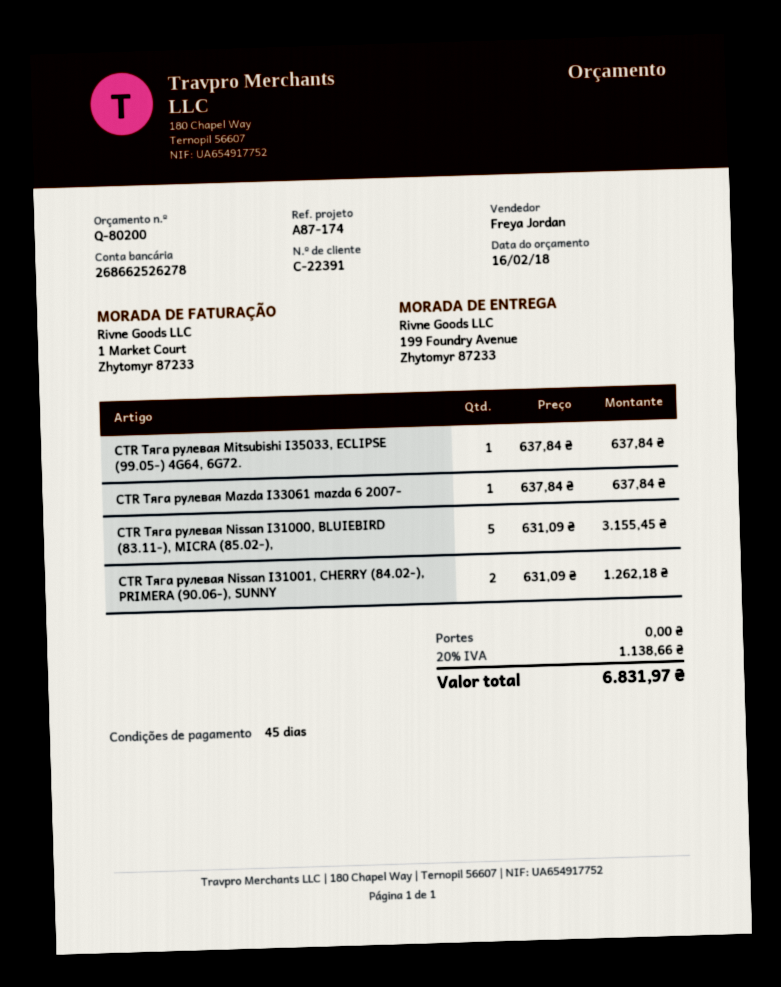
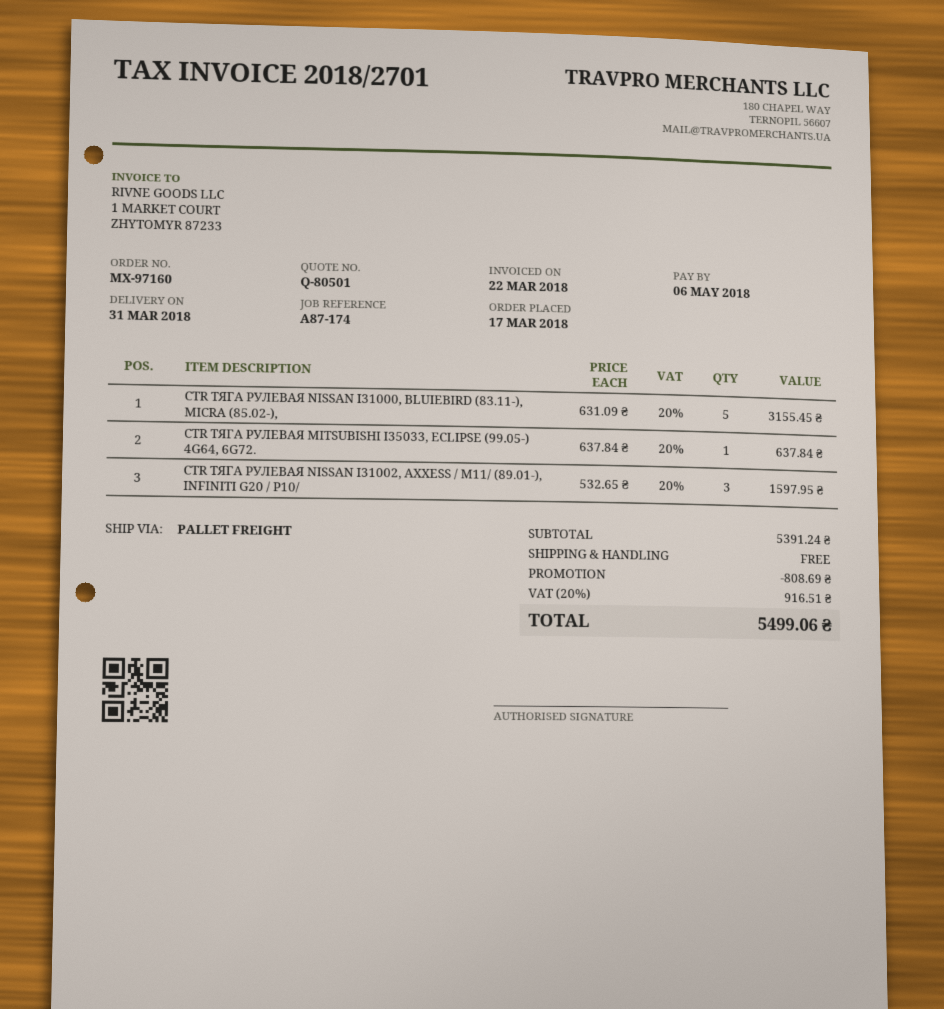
quote number: Q-80200 -> Q-80501
CTR Тяга рулевая Mazda I33061 mazda 6 2007-: 1 x 637.84 = 637.84 -> none
CTR Тяга рулевая Nissan I31001, CHERRY (84.02-), PRIMERA (90.06-), SUNNY: 2 x 631.09 = 1262.18 -> none
CTR ТЯГА РУЛЕВАЯ NISSAN I31002, AXXESS / M11/ (89.01-), INFINITI G20 / P10/: none -> 3 x 532.65 = 1597.95
discount: none -> 808.69
tax: 20% = 1138.66 -> 20% = 916.51
total: 6831.97 -> 5499.06

